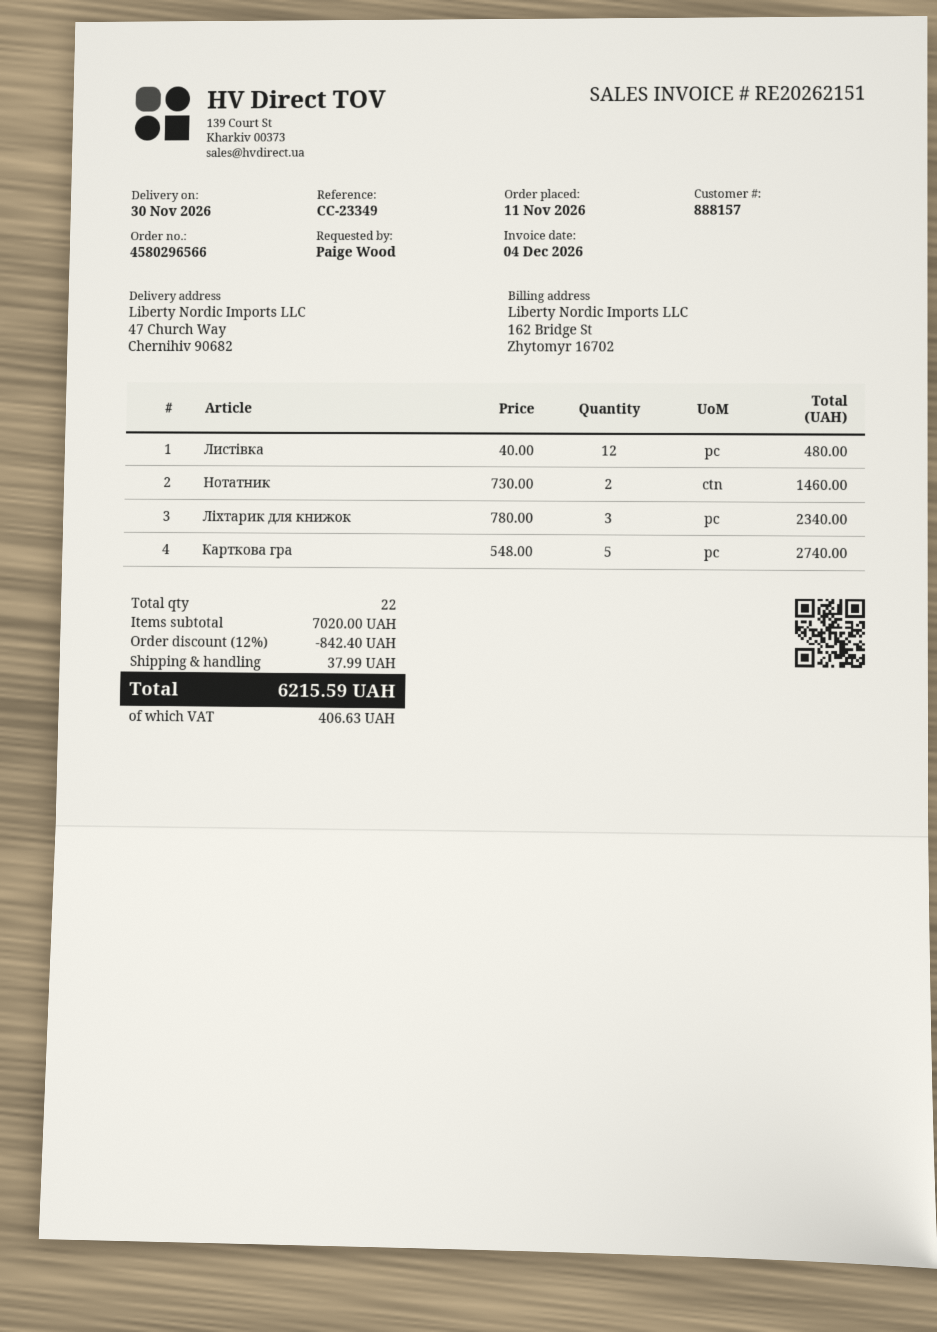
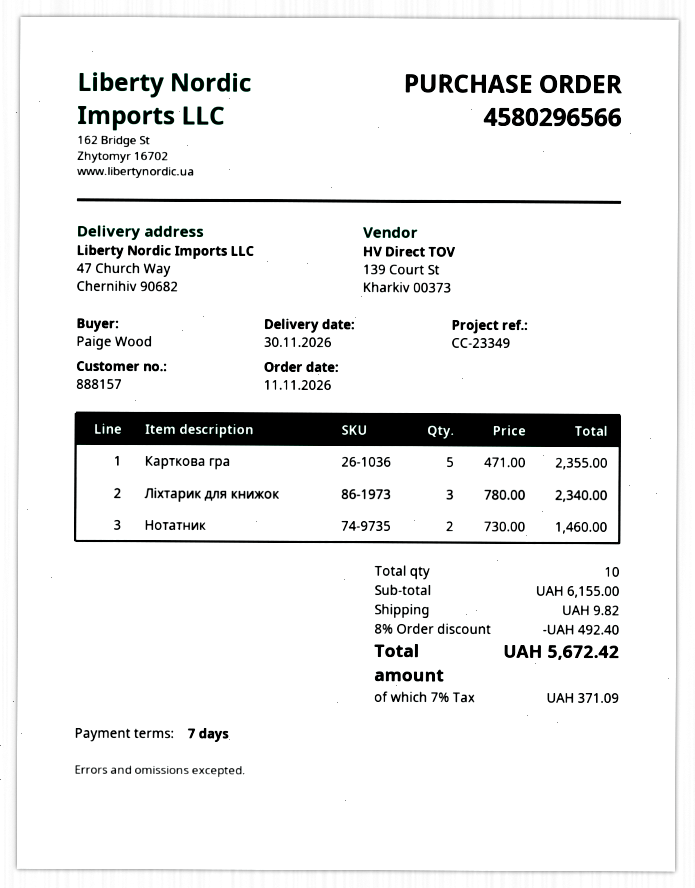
Листівка: 12 x 40.00 = 480.00 -> none
Карткова гра: 5 x 548.00 = 2740.00 -> 5 x 471.00 = 2355.00
total quantity: 22 -> 10
subtotal: 7020.00 -> 6155.00
discount: 12% = 842.40 -> 8% = 492.40
shipping: 37.99 -> 9.82
tax: 406.63 -> 371.09
total: 6215.59 -> 5672.42

